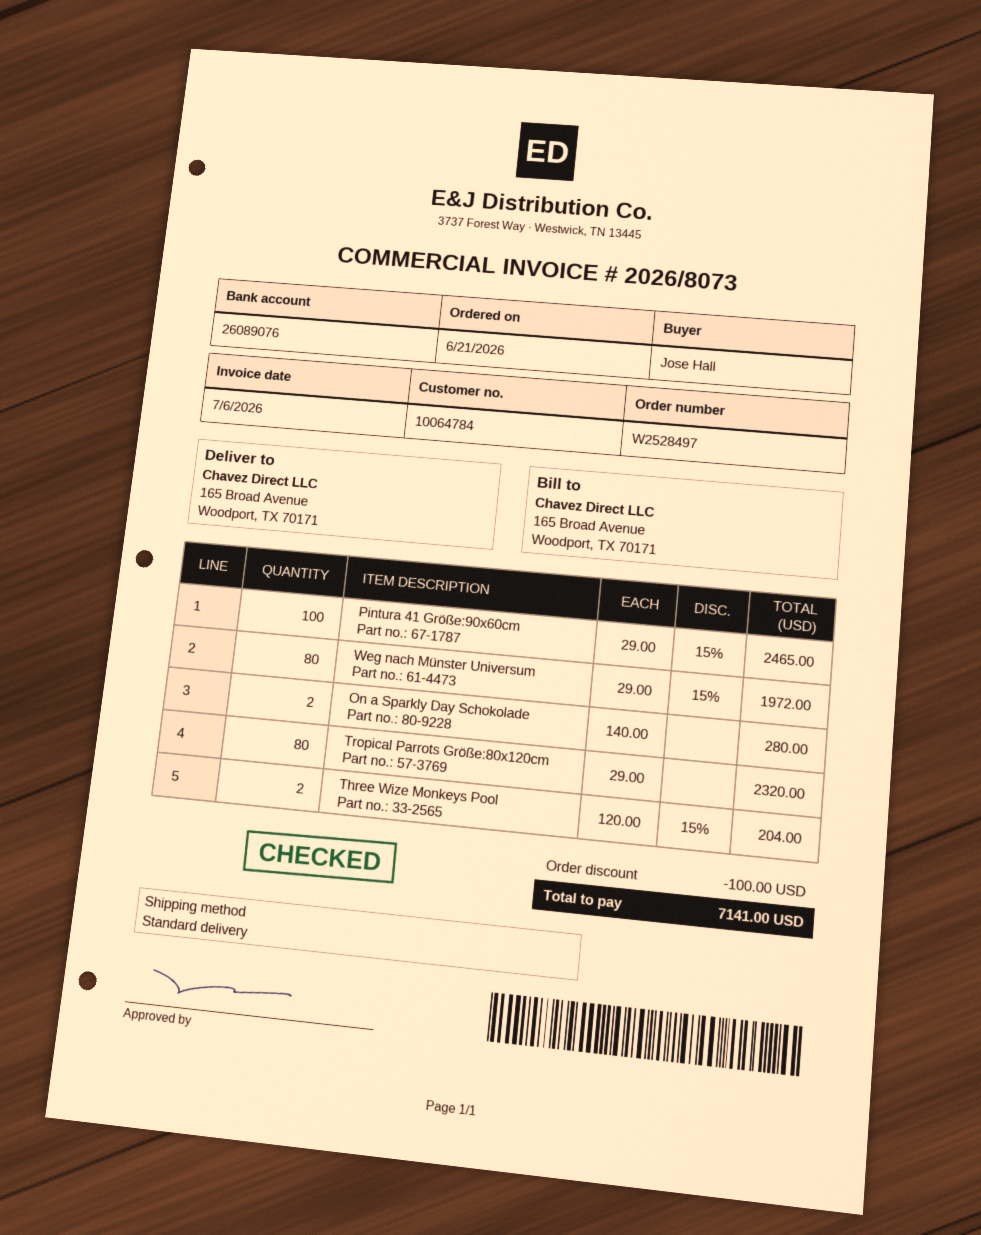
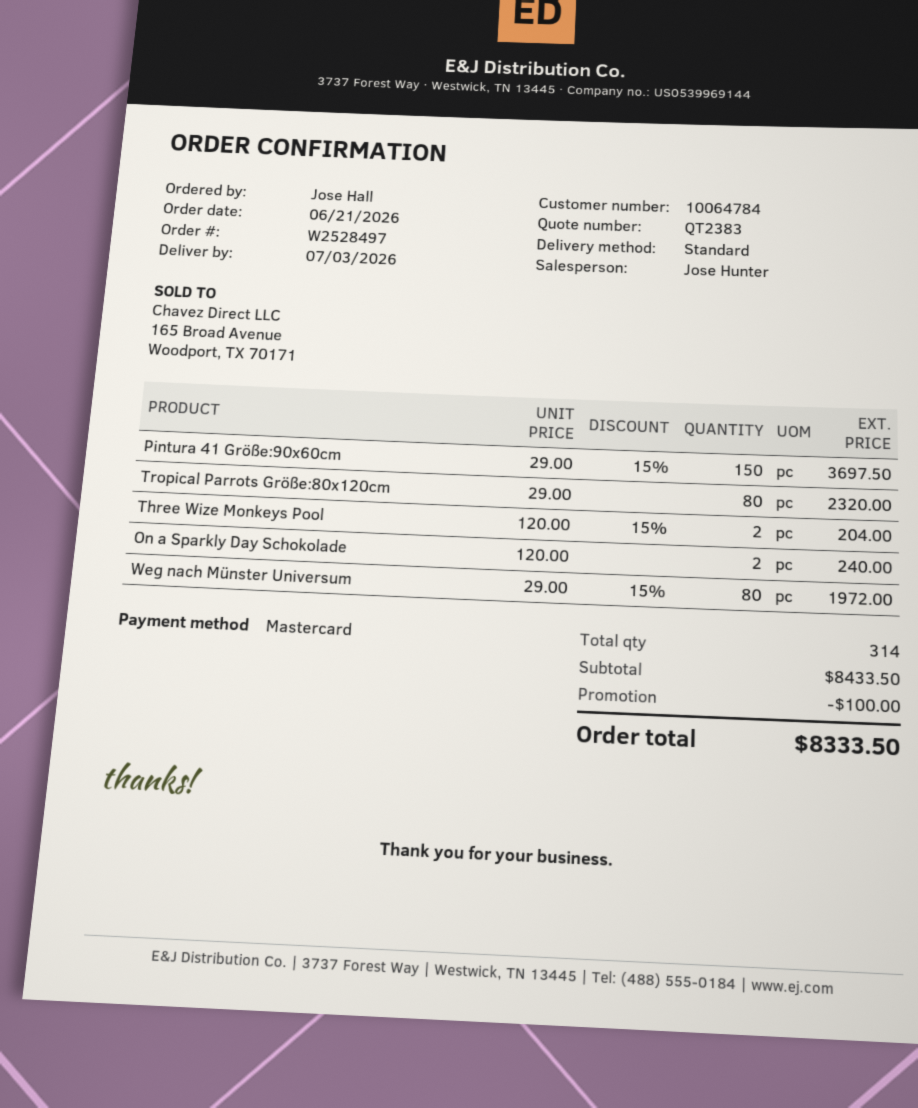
Pintura 41 Größe:90x60cm: 100 x 29.00 - 15% = 2465.00 -> 150 x 29.00 - 15% = 3697.50
On a Sparkly Day Schokolade: 2 x 140.00 = 280.00 -> 2 x 120.00 = 240.00
total: 7141.00 -> 8333.50

